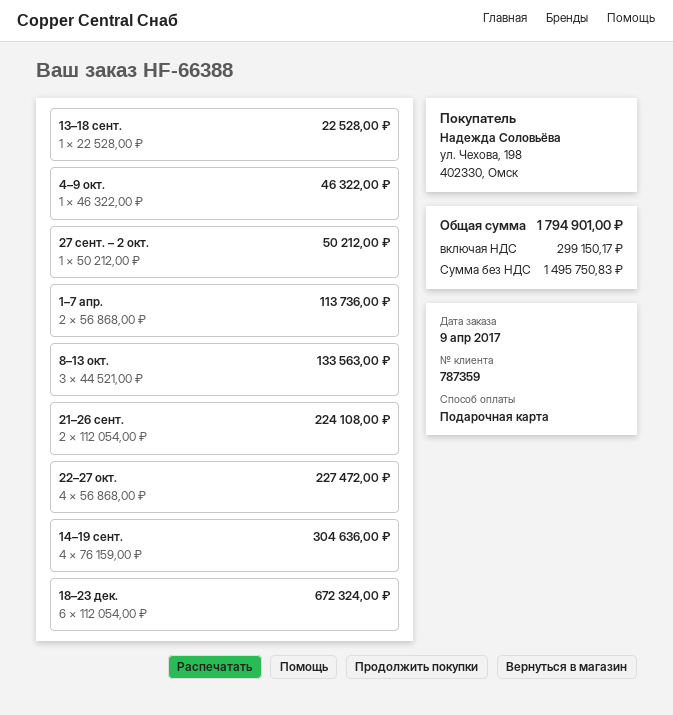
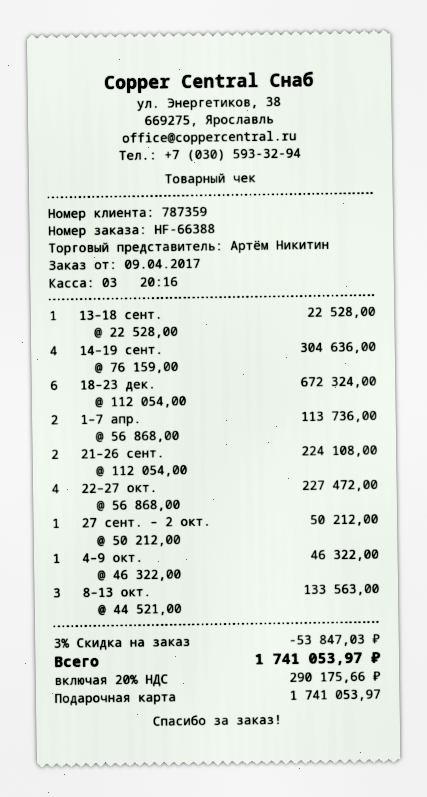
discount: none -> 3% = 53847.03
tax: 299150.17 -> 290175.66
total: 1794901.00 -> 1741053.97

